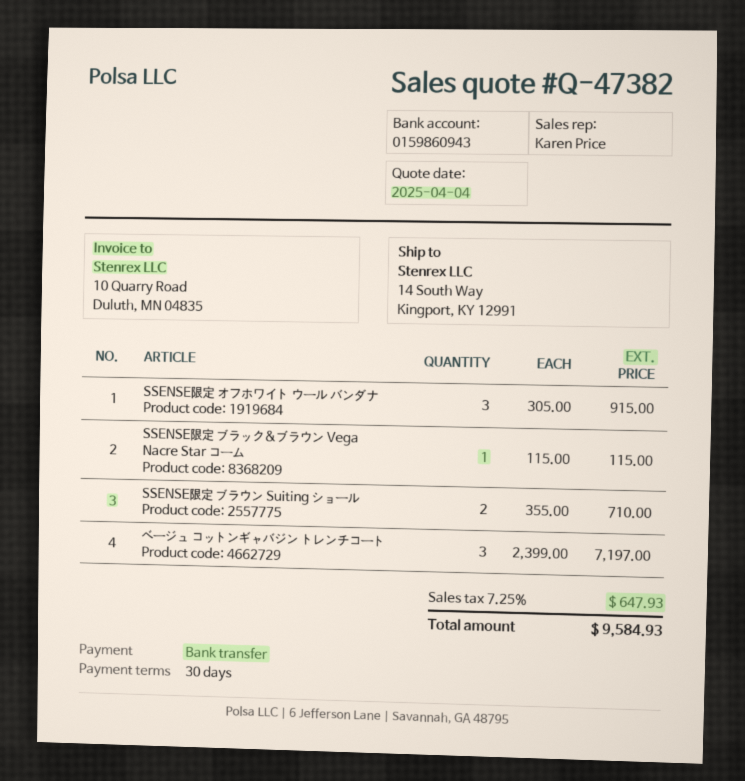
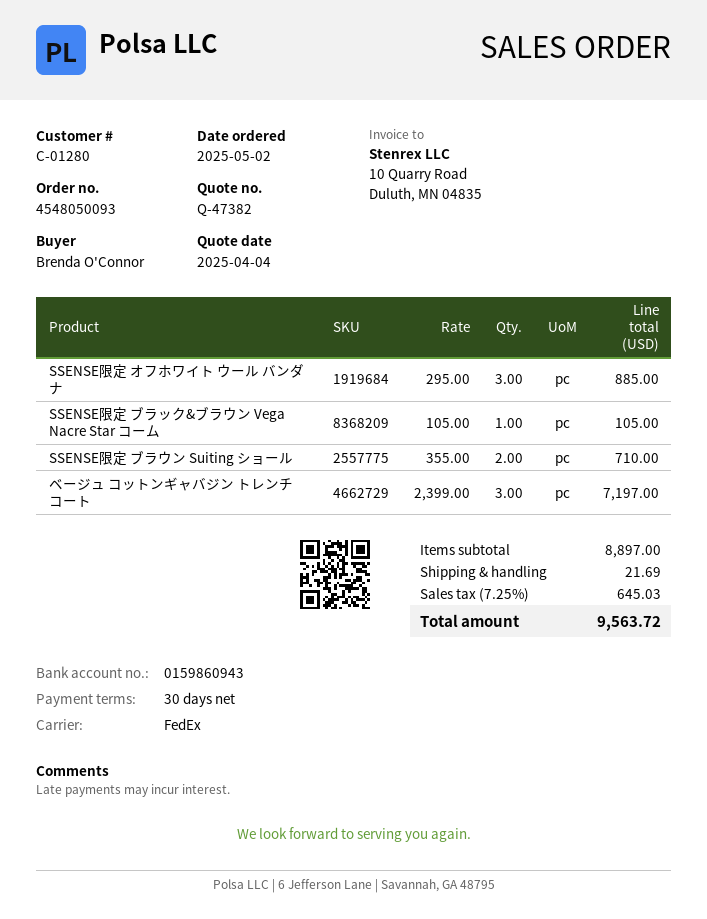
SSENSE限定 オフホワイト ウール バンダナ: 3 x 305.00 = 915.00 -> 3 x 295.00 = 885.00
SSENSE限定 ブラック&ブラウン Vega Nacre Star コーム: 1 x 115.00 = 115.00 -> 1 x 105.00 = 105.00
shipping: none -> 21.69
tax: 7.25% = 647.93 -> 7.25% = 645.03
total: 9584.93 -> 9563.72

